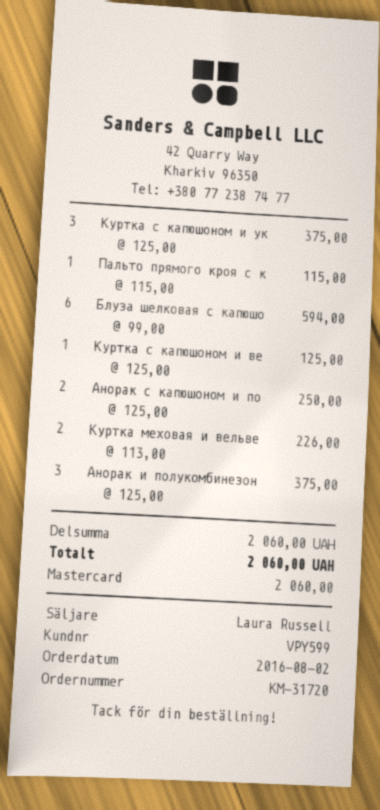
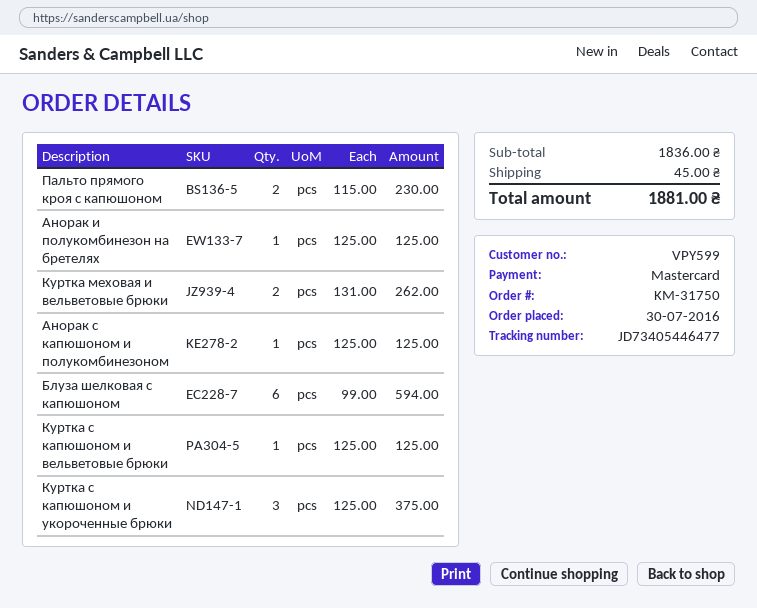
order number: KM-31720 -> KM-31750
order date: 2016-08-02 -> 2016-07-30
Пальто прямого кроя с к: 1 x 115.00 = 115.00 -> 2 x 115.00 = 230.00
Анорак с капюшоном и по: 2 x 125.00 = 250.00 -> 1 x 125.00 = 125.00
Куртка меховая и вельве: 2 x 113.00 = 226.00 -> 2 x 131.00 = 262.00
Анорак и полукомбинезон: 3 x 125.00 = 375.00 -> 1 x 125.00 = 125.00
subtotal: 2060.00 -> 1836.00
shipping: none -> 45.00
total: 2060.00 -> 1881.00

